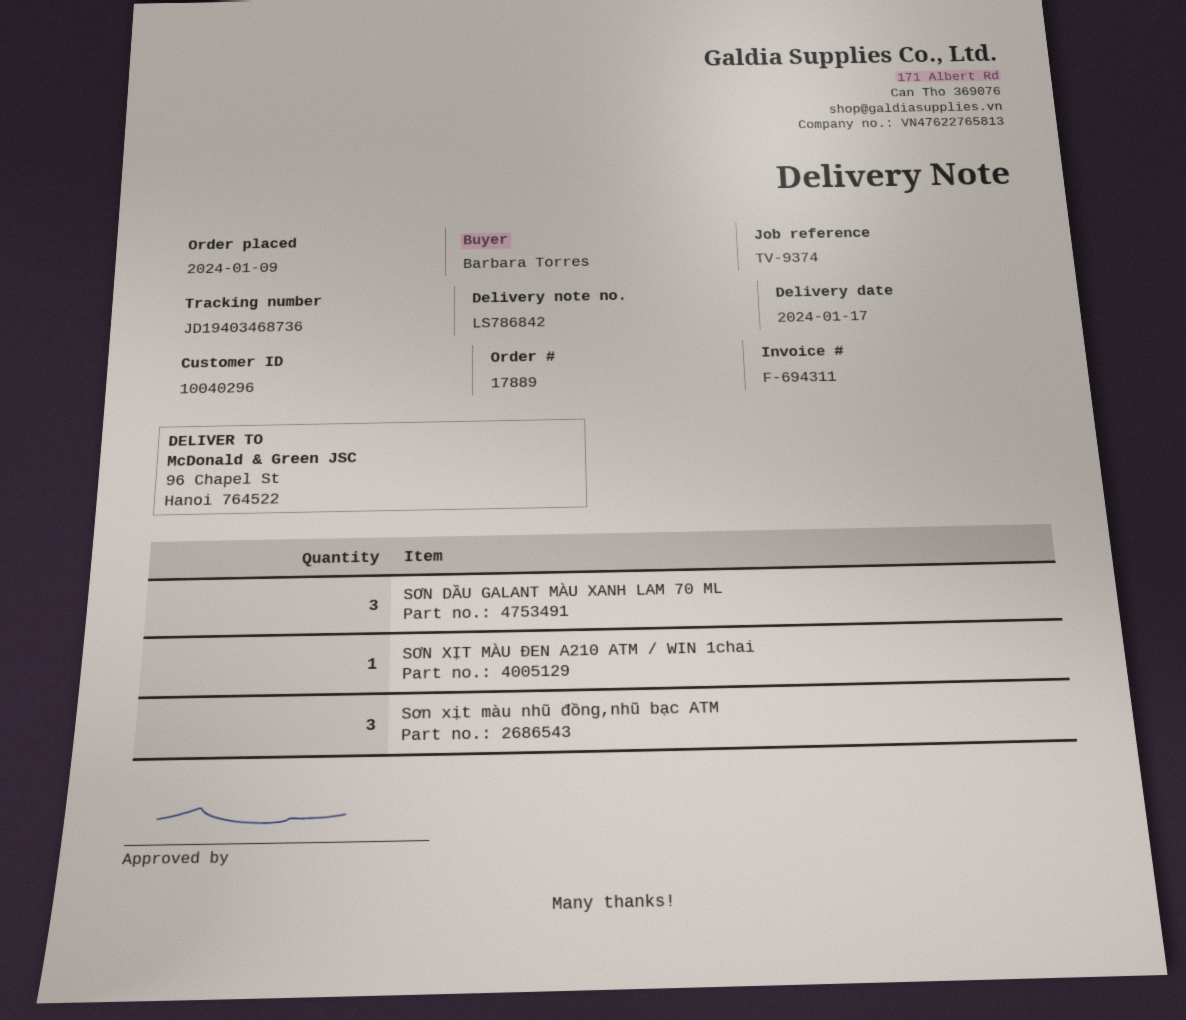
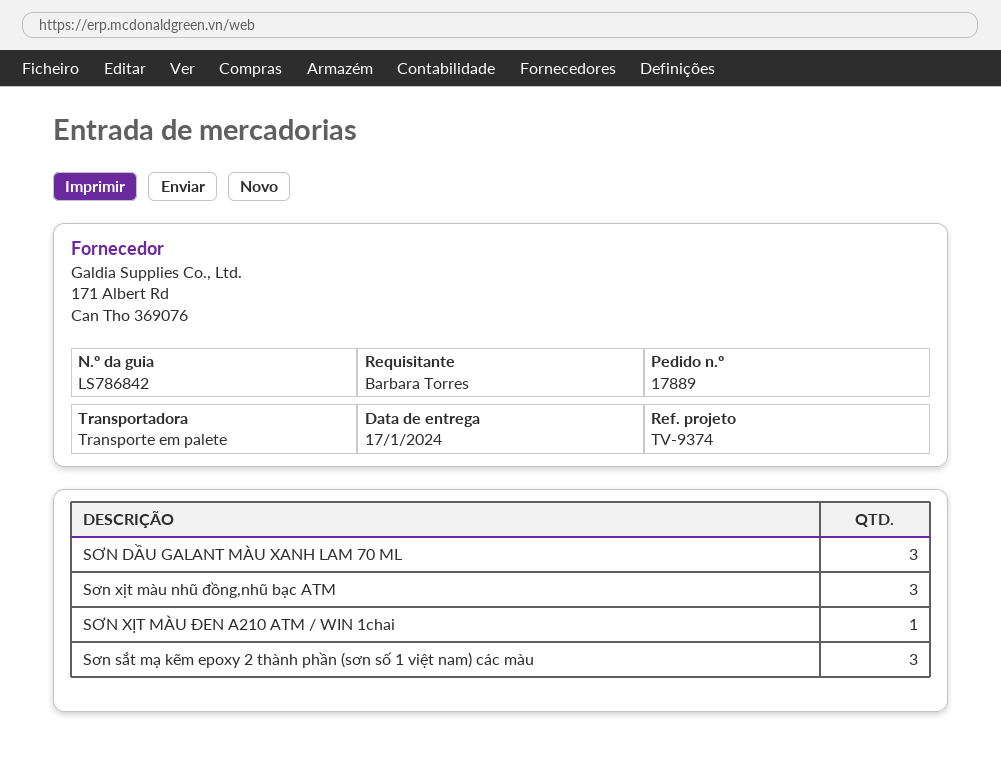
Sơn sắt mạ kẽm epoxy 2 thành phần (sơn số 1 việt nam) các màu: none -> 3

